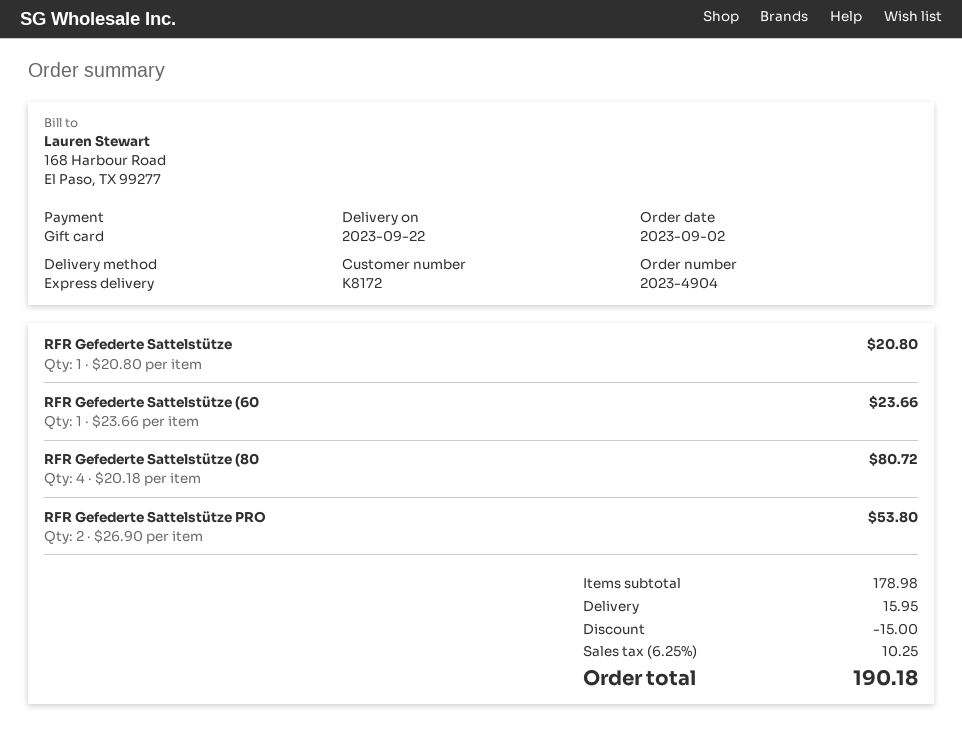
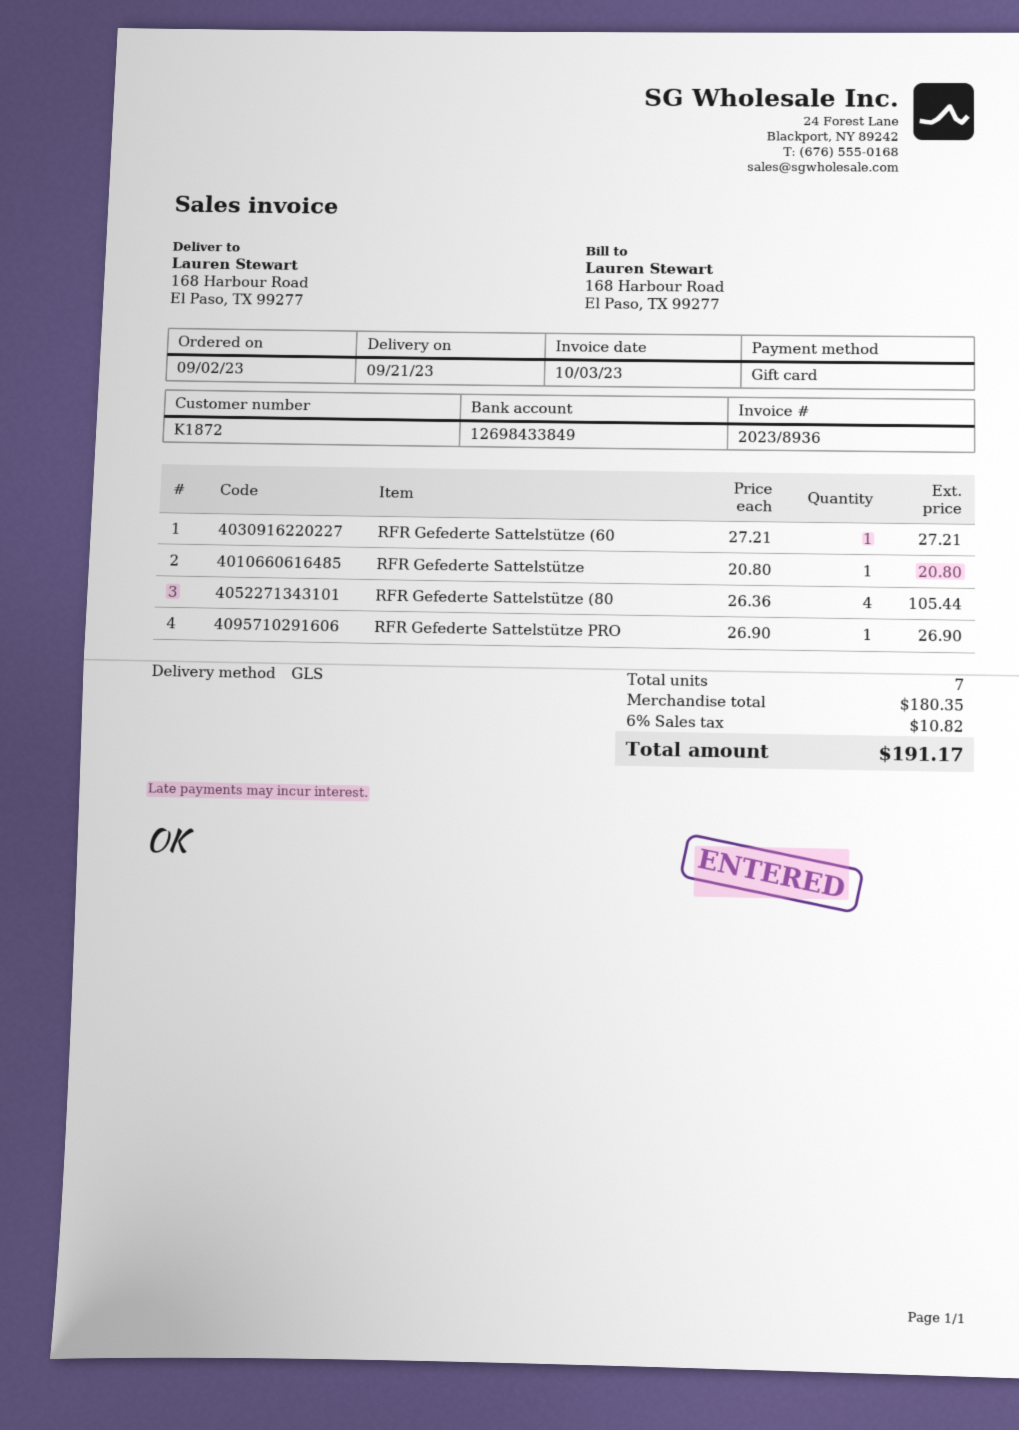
delivery date: 2023-09-22 -> 2023-09-21
customer number: K8172 -> K1872
shipping method: express -> GLS
RFR Gefederte Sattelstütze (60: 1 x 23.66 = 23.66 -> 1 x 27.21 = 27.21
RFR Gefederte Sattelstütze (80: 4 x 20.18 = 80.72 -> 4 x 26.36 = 105.44
RFR Gefederte Sattelstütze PRO: 2 x 26.90 = 53.80 -> 1 x 26.90 = 26.90
subtotal: 178.98 -> 180.35
discount: 15.00 -> none
shipping: 15.95 -> none
tax: 6.25% = 10.25 -> 6% = 10.82
total: 190.18 -> 191.17

